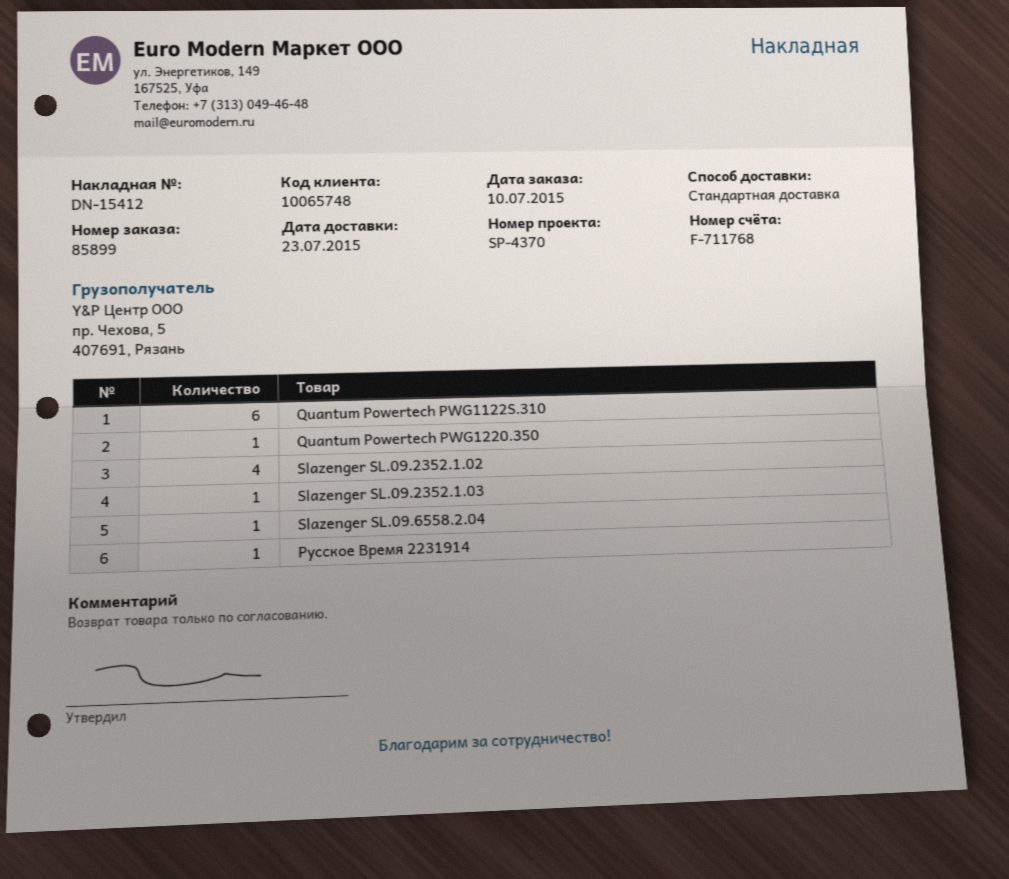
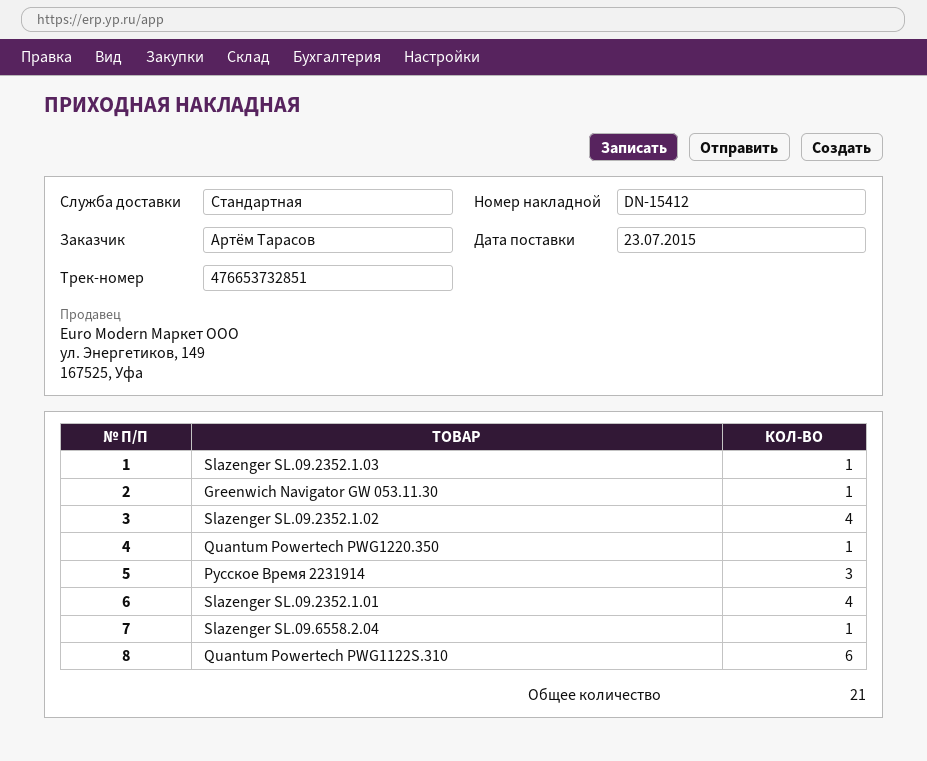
Русское Время 2231914: 1 -> 3
Greenwich Navigator GW 053.11.30: none -> 1
Slazenger SL.09.2352.1.01: none -> 4

